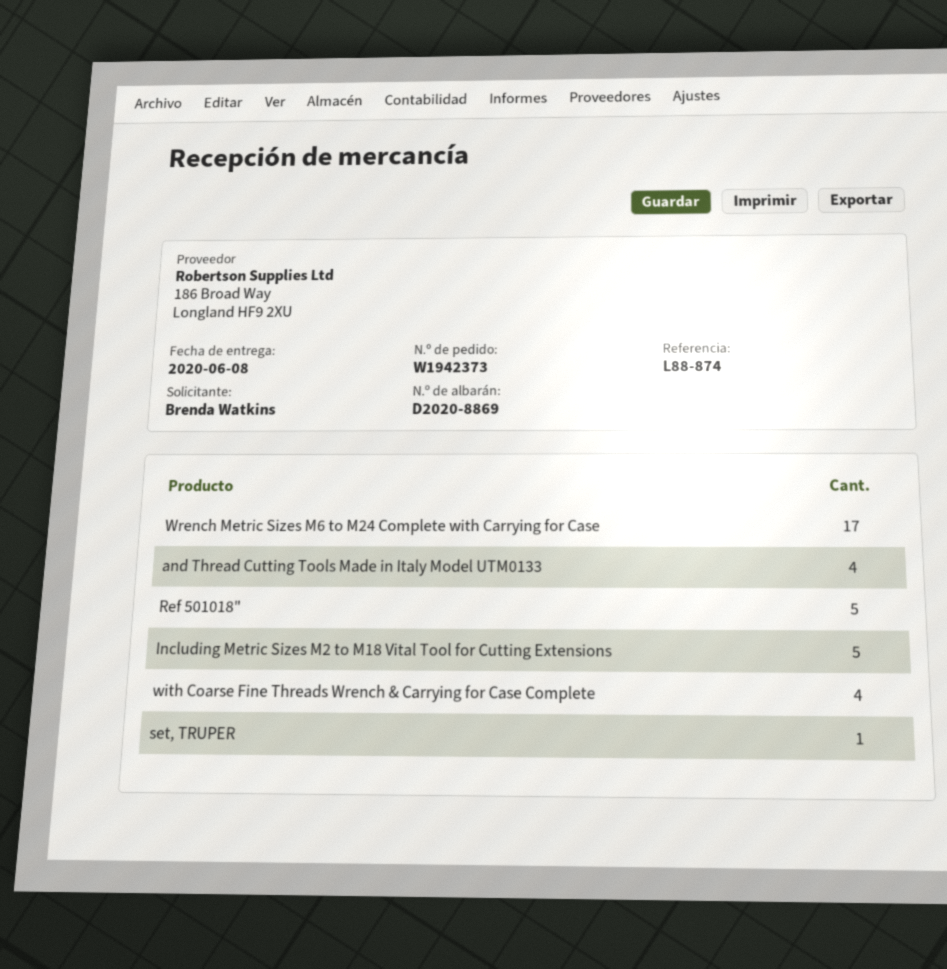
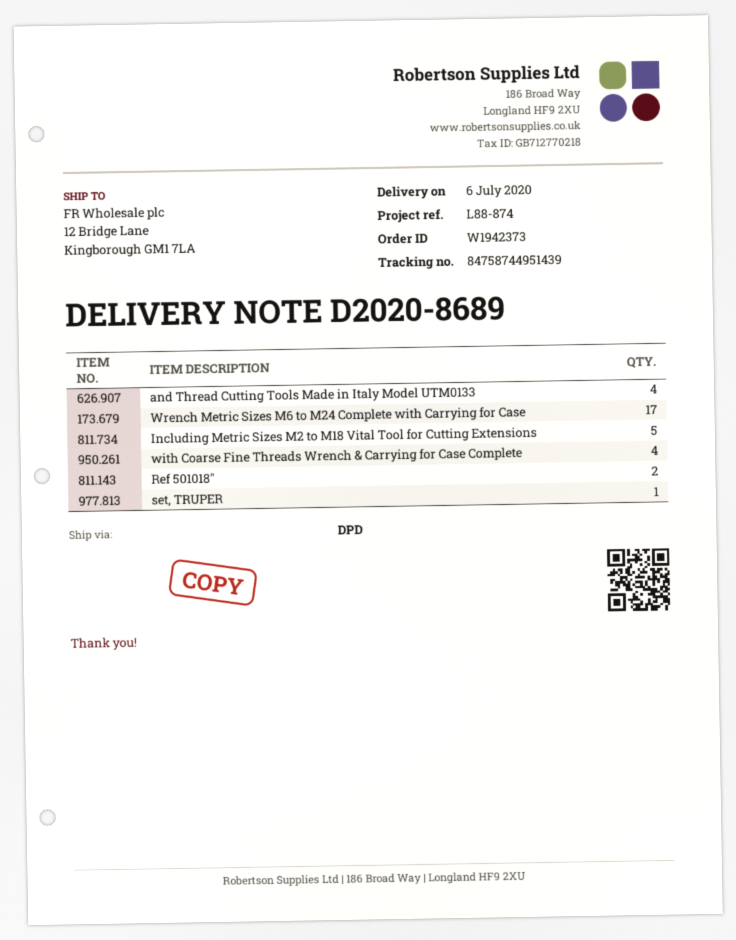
delivery note number: D2020-8869 -> D2020-8689
delivery date: 2020-06-08 -> 2020-07-06
Ref 501018": 5 -> 2

